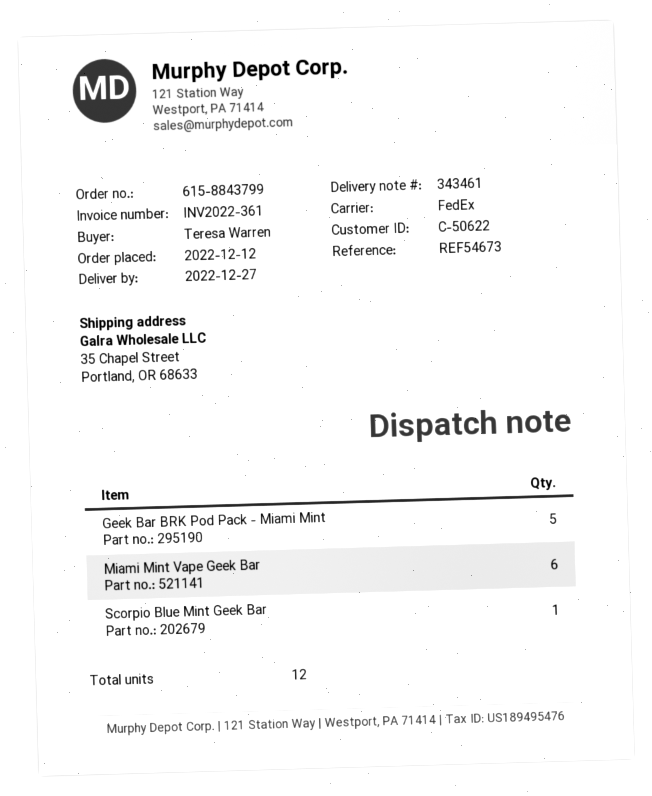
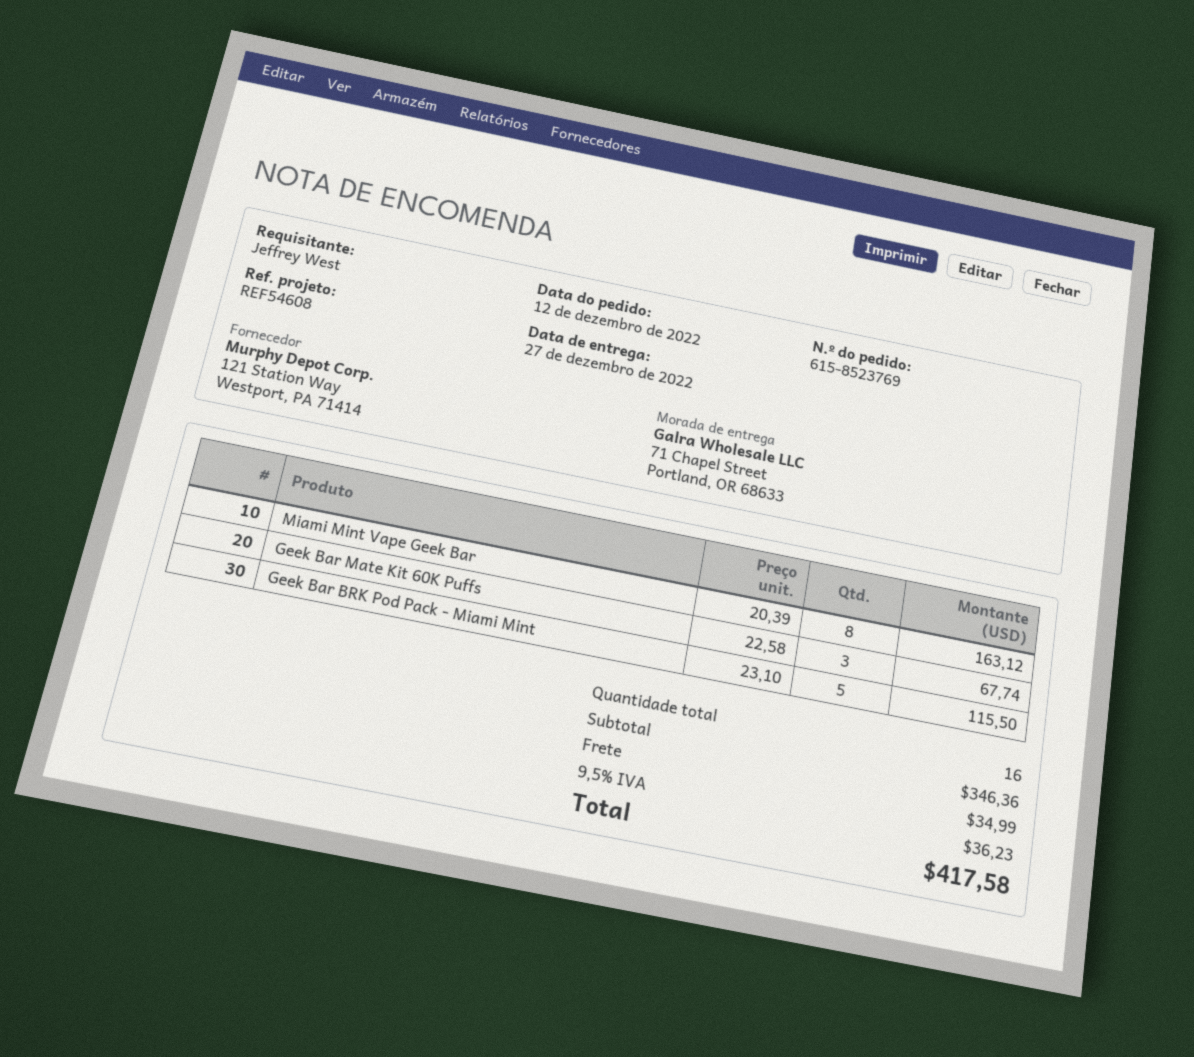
order number: 615-8843799 -> 615-8523769
reference: REF54673 -> REF54608
ordered by: Teresa Warren -> Jeffrey West
ship to: 35 Chapel Street, Portland, OR 68633 -> 71 Chapel Street, Portland, OR 68633
Miami Mint Vape Geek Bar: 6 -> 8
Scorpio Blue Mint Geek Bar: 1 -> none
Geek Bar Mate Kit 60K Puffs: none -> 3
total quantity: 12 -> 16

